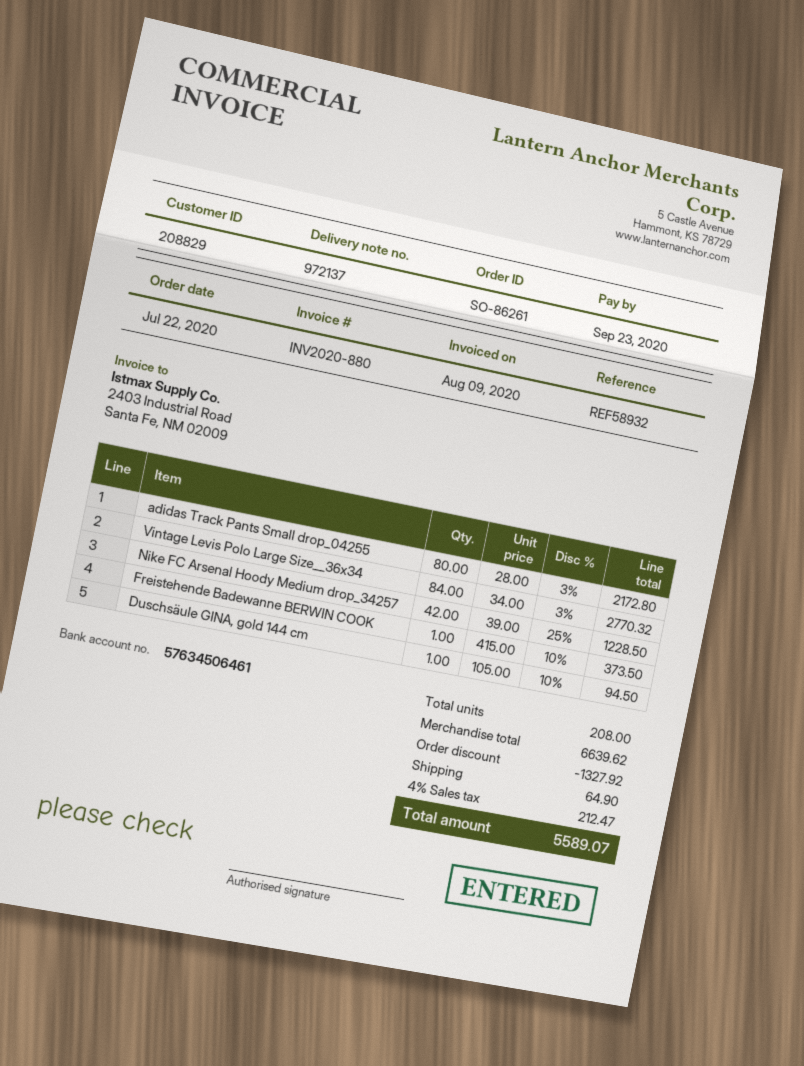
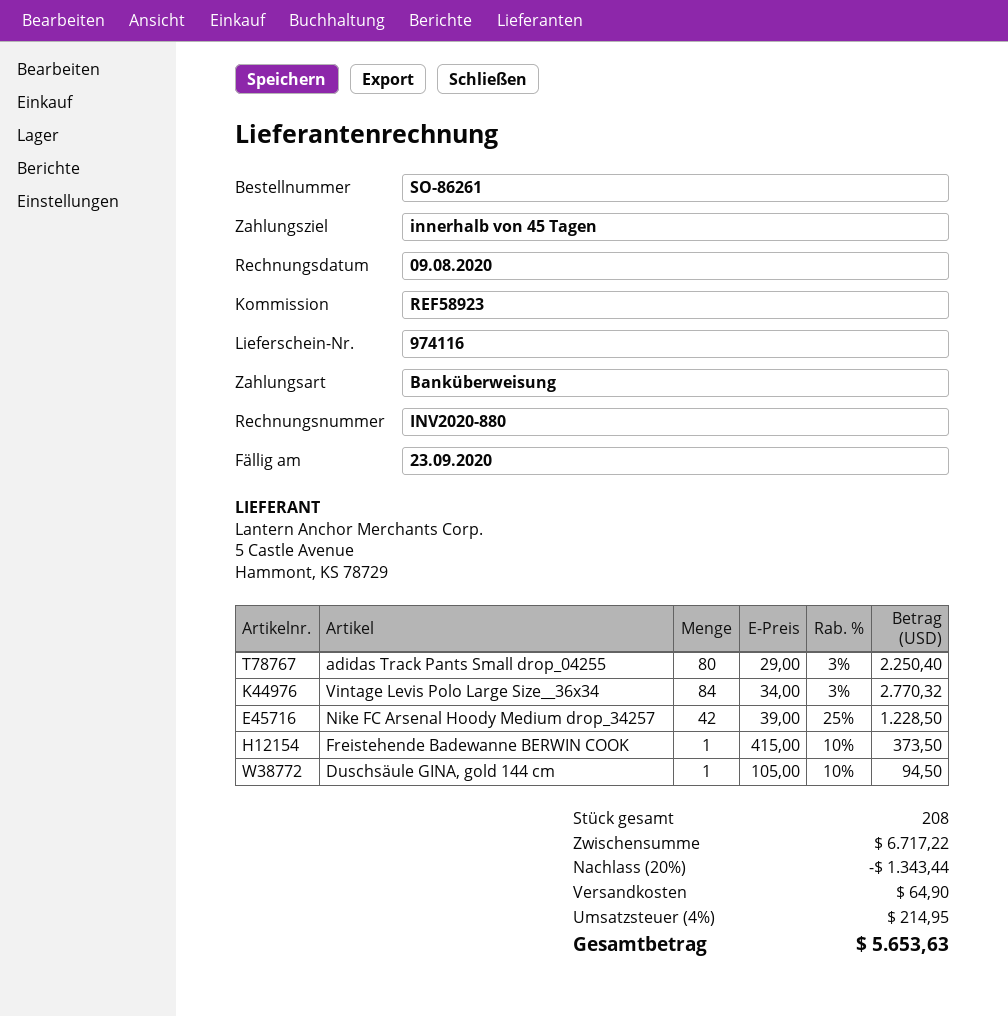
delivery note number: 972137 -> 974116
reference: REF58932 -> REF58923
adidas Track Pants Small drop_04255: 80 x 28.00 - 3% = 2172.80 -> 80 x 29.00 - 3% = 2250.40
subtotal: 6639.62 -> 6717.22
discount: 1327.92 -> 1343.44
tax: 4% = 212.47 -> 4% = 214.95
total: 5589.07 -> 5653.63

